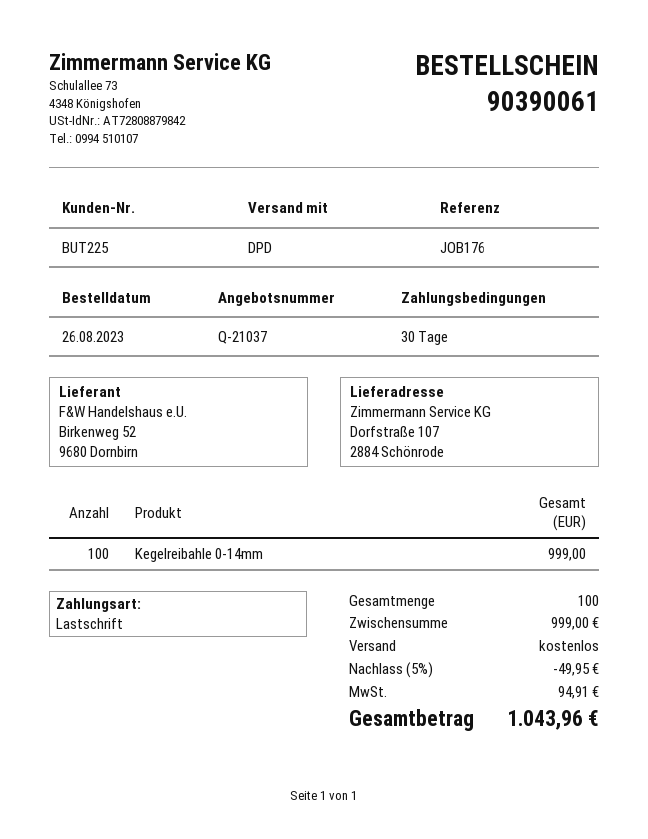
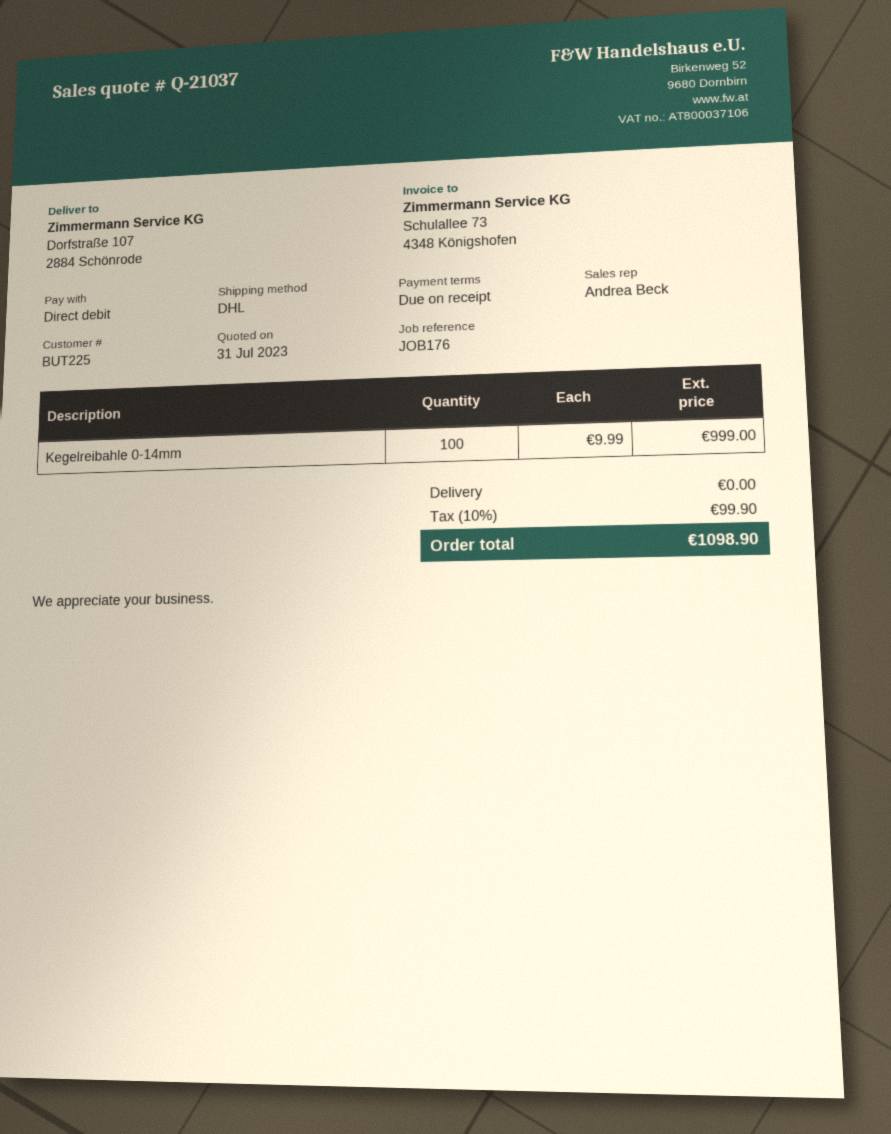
payment terms: 30 days -> on receipt
shipping method: DPD -> DHL
discount: 5% = 49.95 -> none
tax: 94.91 -> 99.90
total: 1043.96 -> 1098.90

